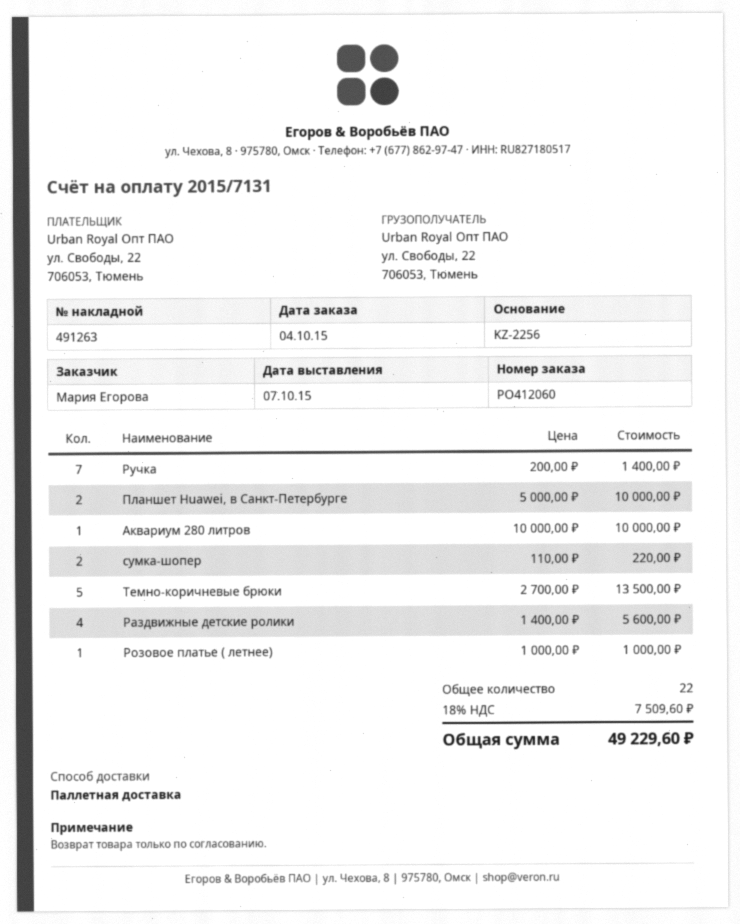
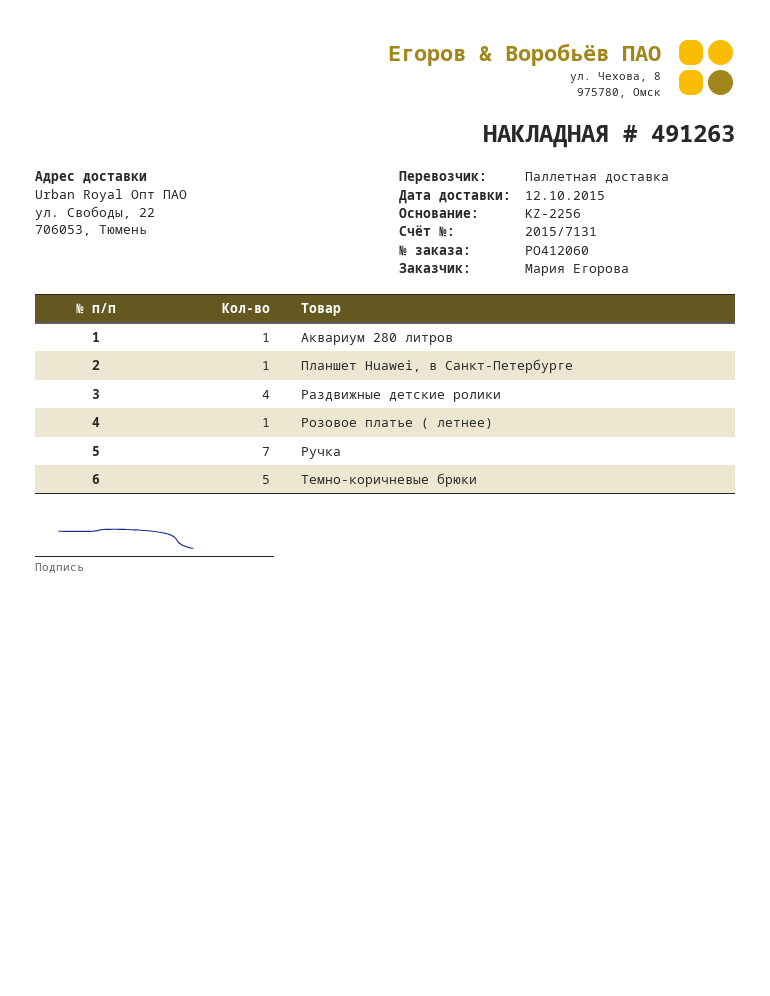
Планшет Huawei, в Санкт-Петербурге: 2 -> 1
сумка-шопер: 2 -> none

